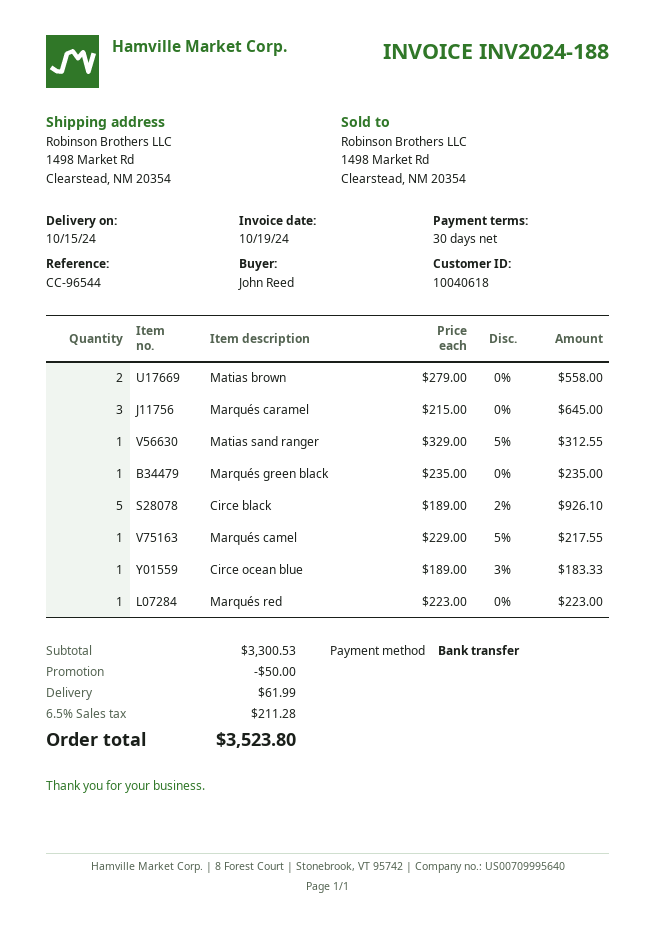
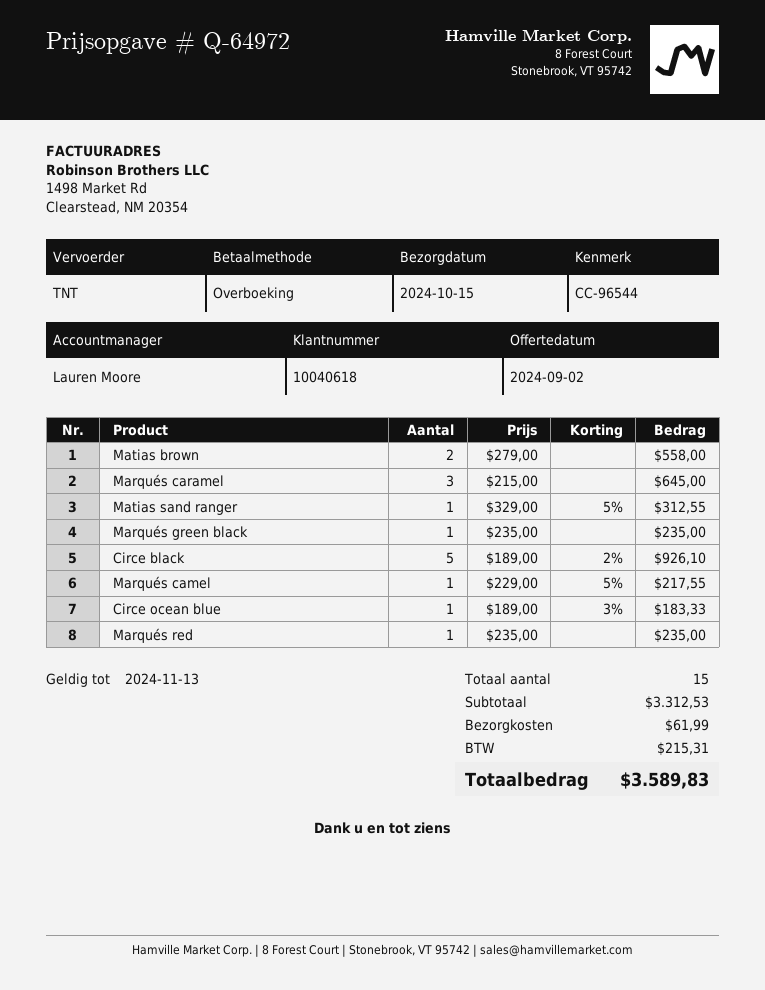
Marqués red: 1 x 223.00 = 223.00 -> 1 x 235.00 = 235.00
subtotal: 3300.53 -> 3312.53
discount: 50.00 -> none
tax: 211.28 -> 215.31
total: 3523.80 -> 3589.83

